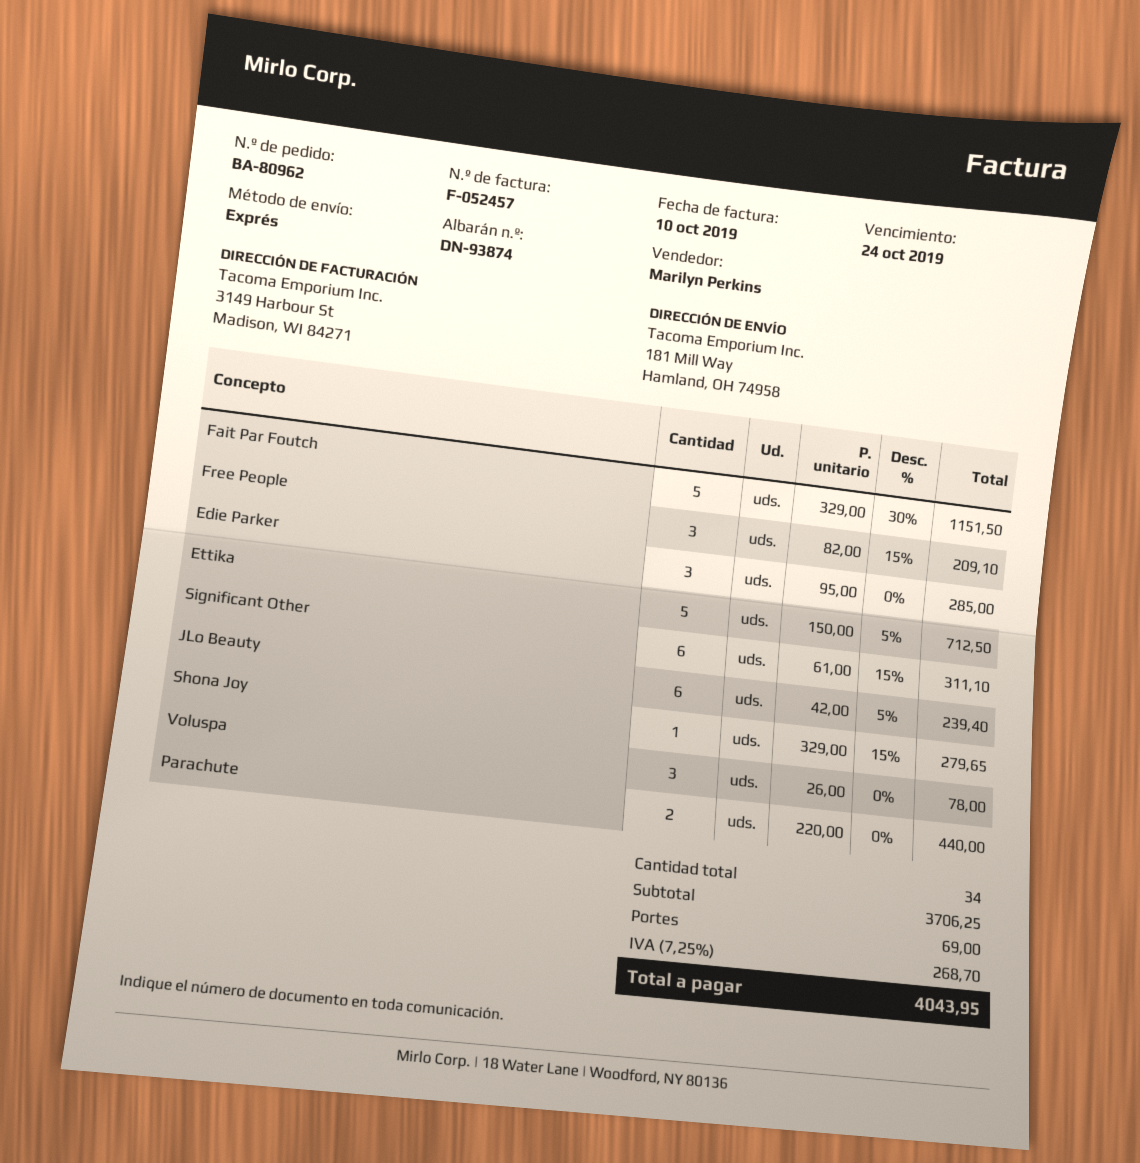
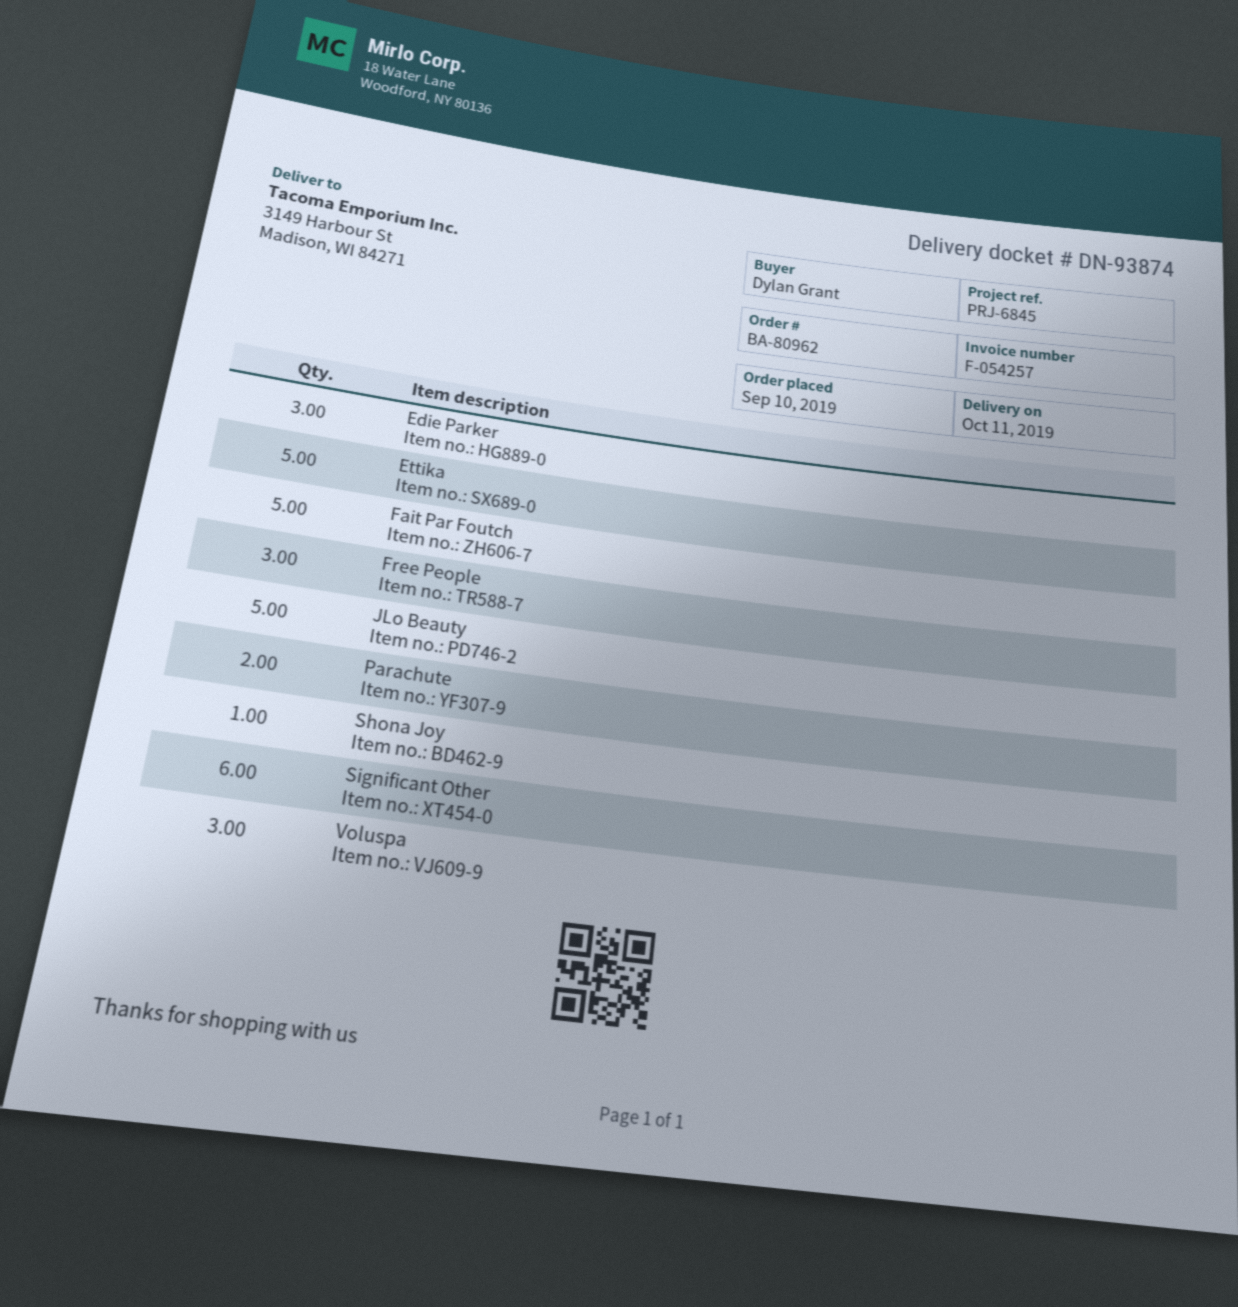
invoice number: F-052457 -> F-054257
ship to: 181 Mill Way, Hamland, OH 74958 -> 3149 Harbour St, Madison, WI 84271
JLo Beauty: 6 -> 5

